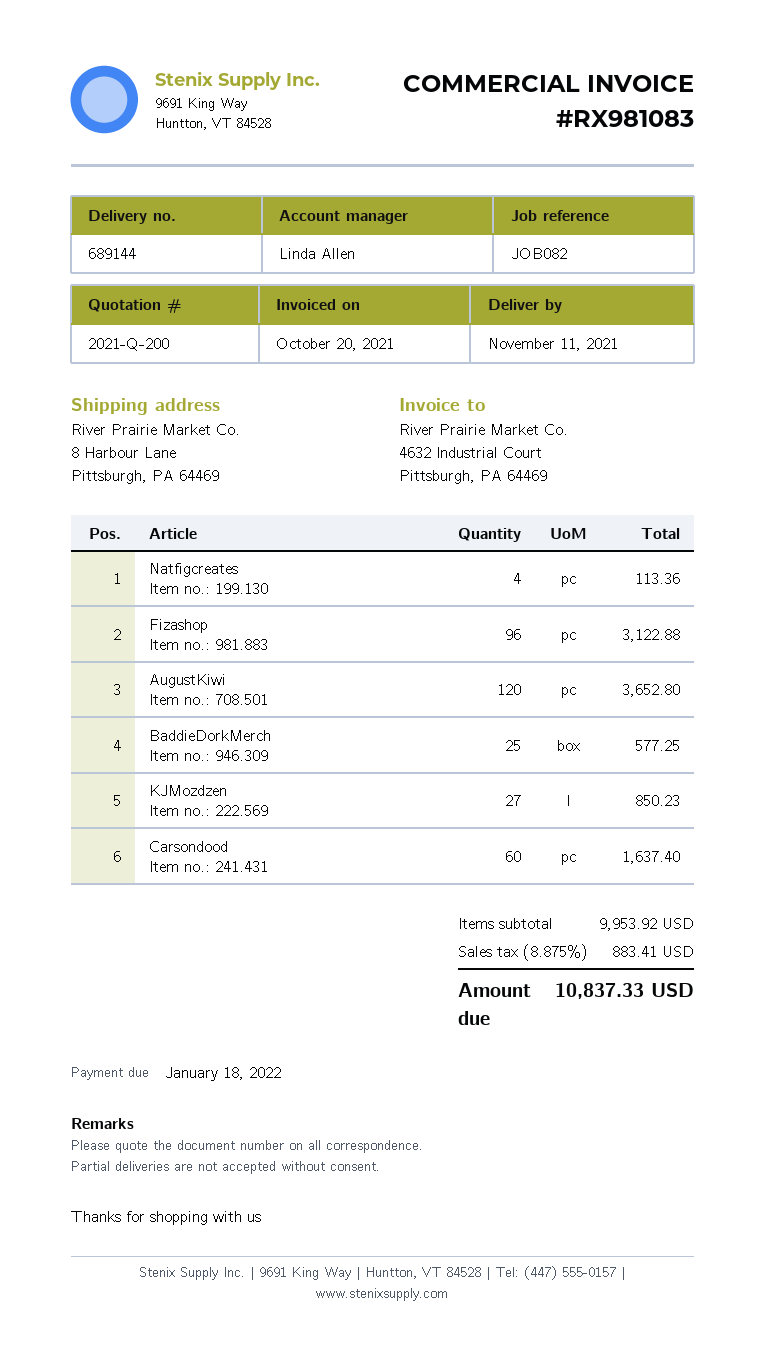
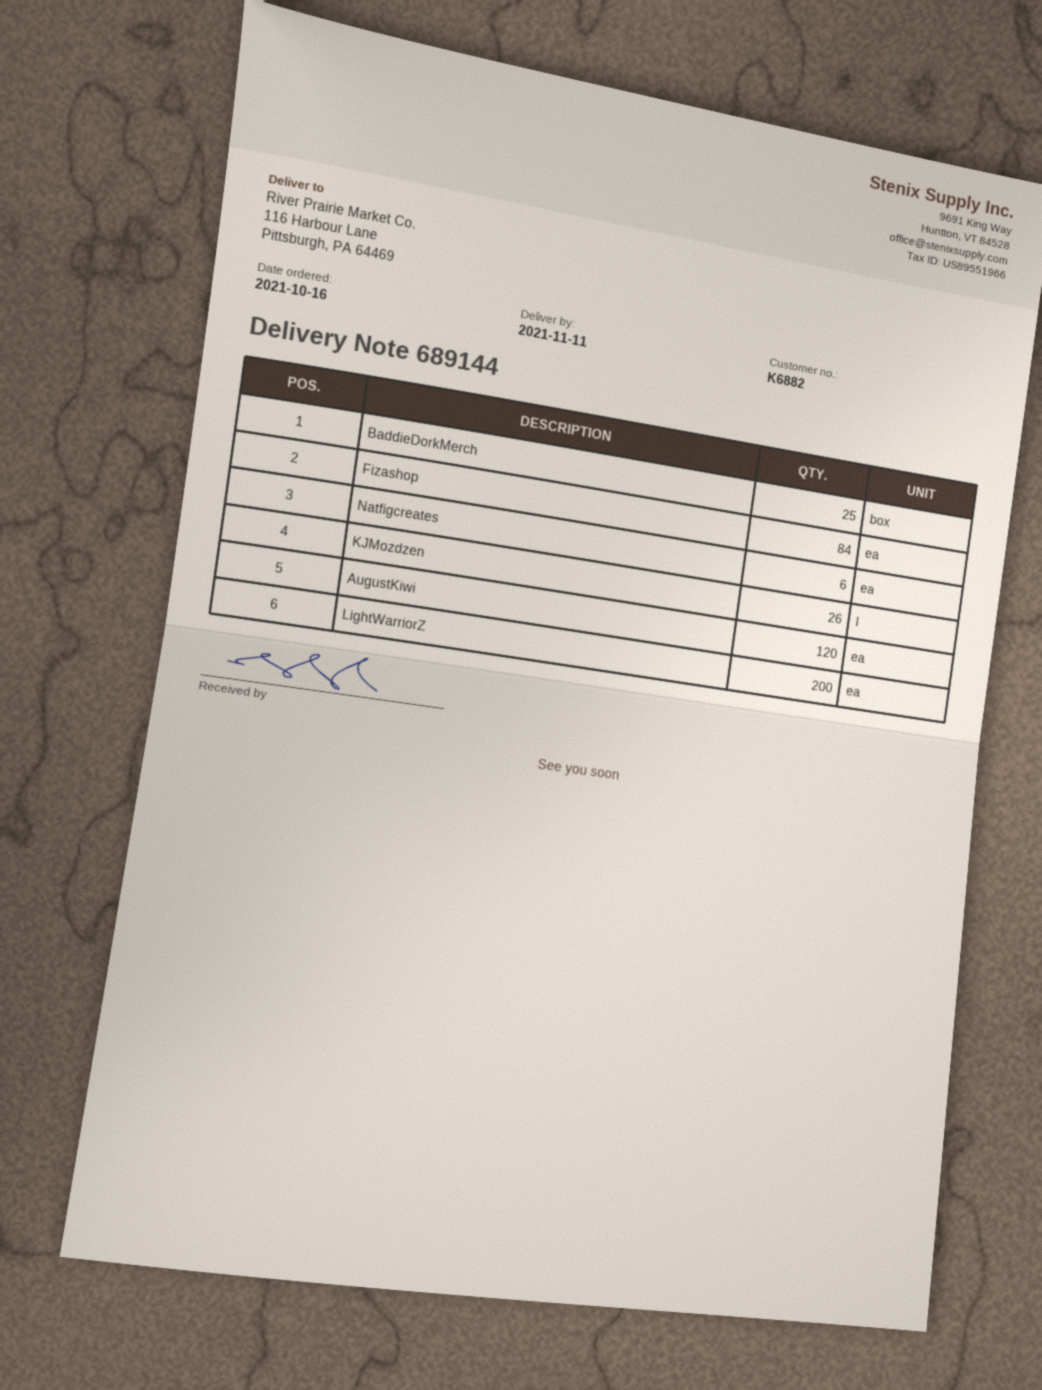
ship to: 8 Harbour Lane, Pittsburgh, PA 64469 -> 116 Harbour Lane, Pittsburgh, PA 64469
Natfigcreates: 4 -> 6
Fizashop: 96 -> 84
KJMozdzen: 27 -> 26
Carsondood: 60 -> none
LightWarriorZ: none -> 200

